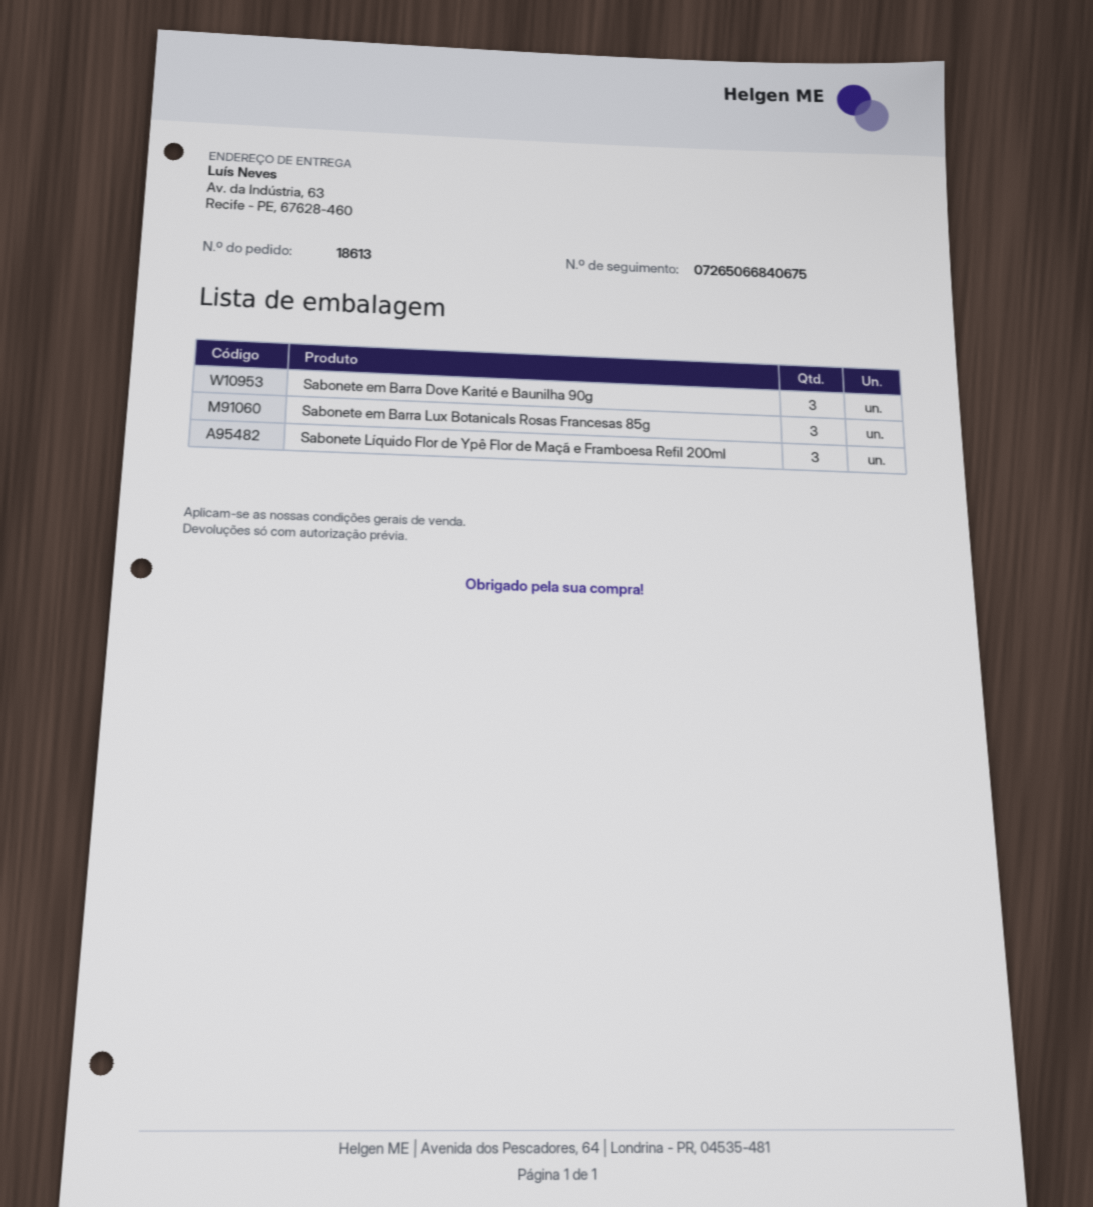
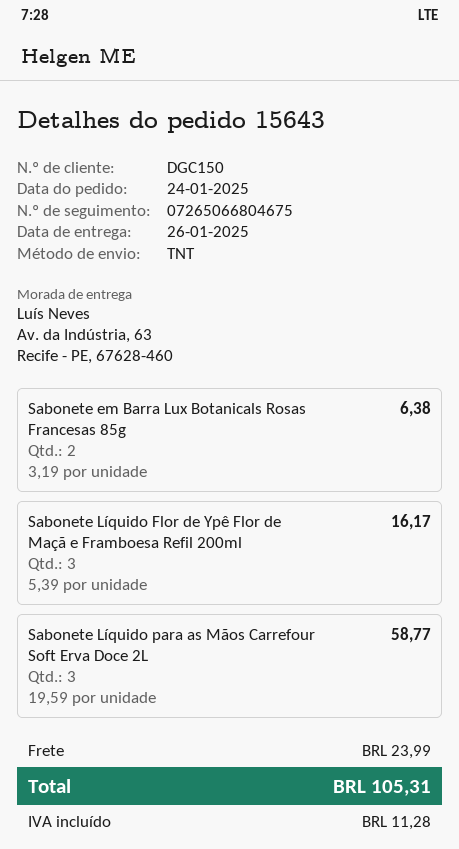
order number: 18613 -> 15643
tracking number: 07265066840675 -> 07265066804675
Sabonete em Barra Dove Karité e Baunilha 90g: 3 -> none
Sabonete em Barra Lux Botanicals Rosas Francesas 85g: 3 -> 2
Sabonete Líquido para as Mãos Carrefour Soft Erva Doce 2L: none -> 3

